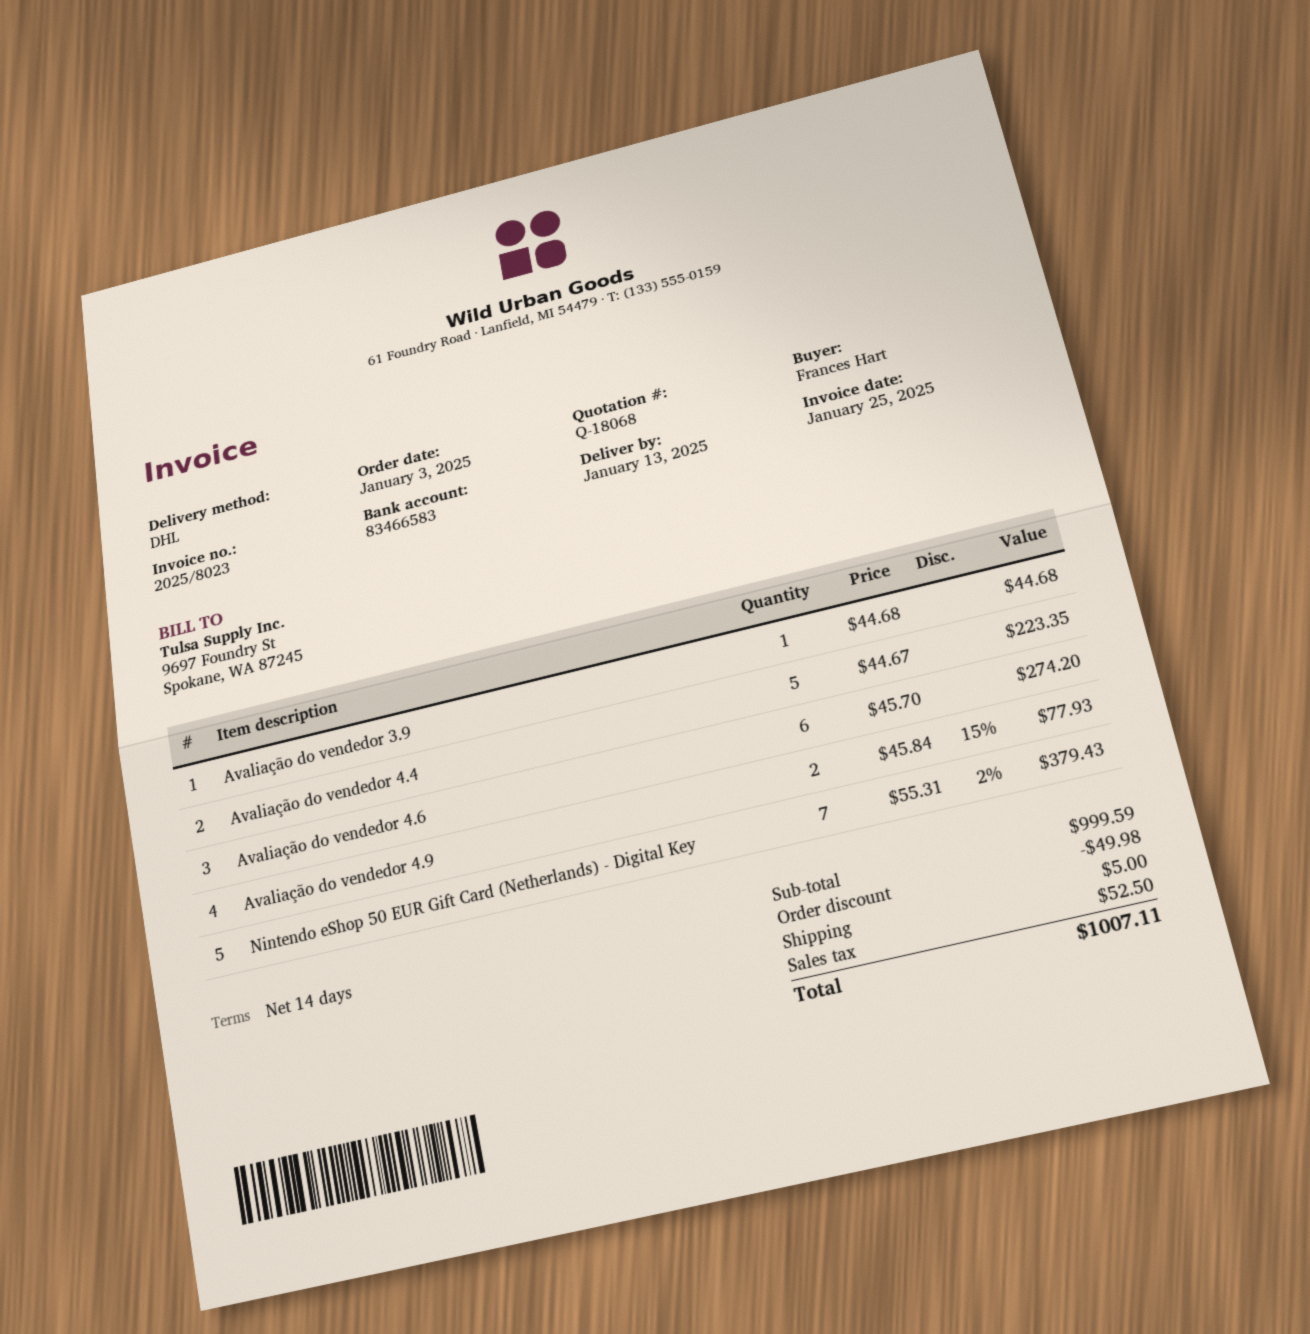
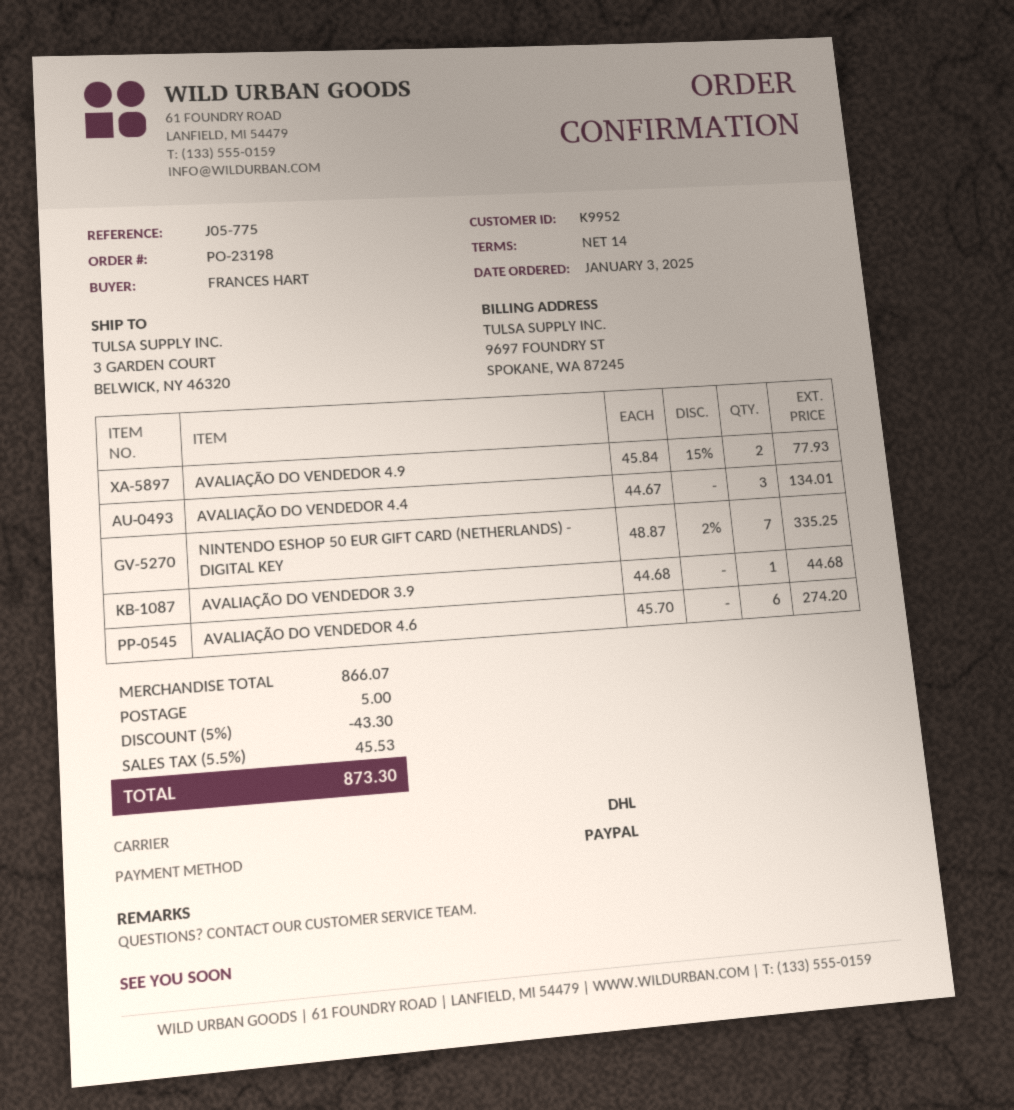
Avaliação do vendedor 4.4: 5 x 44.67 = 223.35 -> 3 x 44.67 = 134.01
Nintendo eShop 50 EUR Gift Card (Netherlands) - Digital Key: 7 x 55.31 - 2% = 379.43 -> 7 x 48.87 - 2% = 335.25
subtotal: 999.59 -> 866.07
discount: 49.98 -> 43.30
tax: 52.50 -> 45.53
total: 1007.11 -> 873.30

